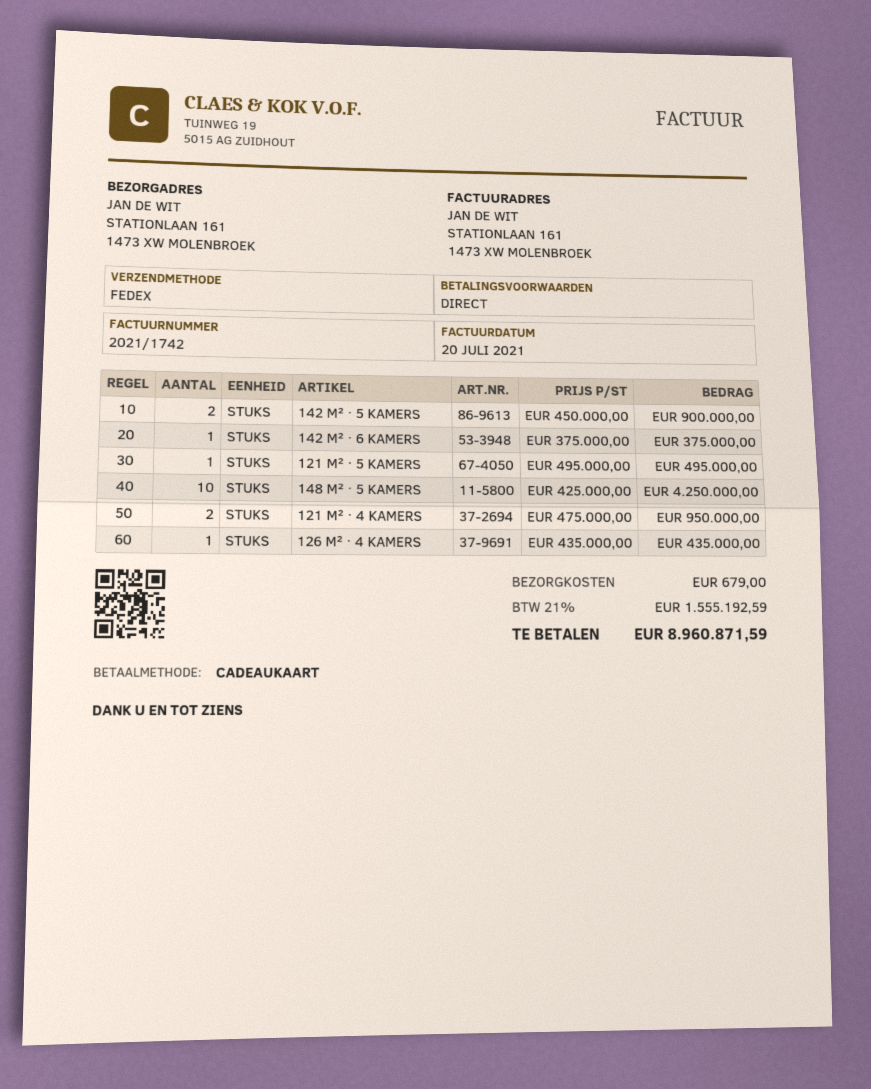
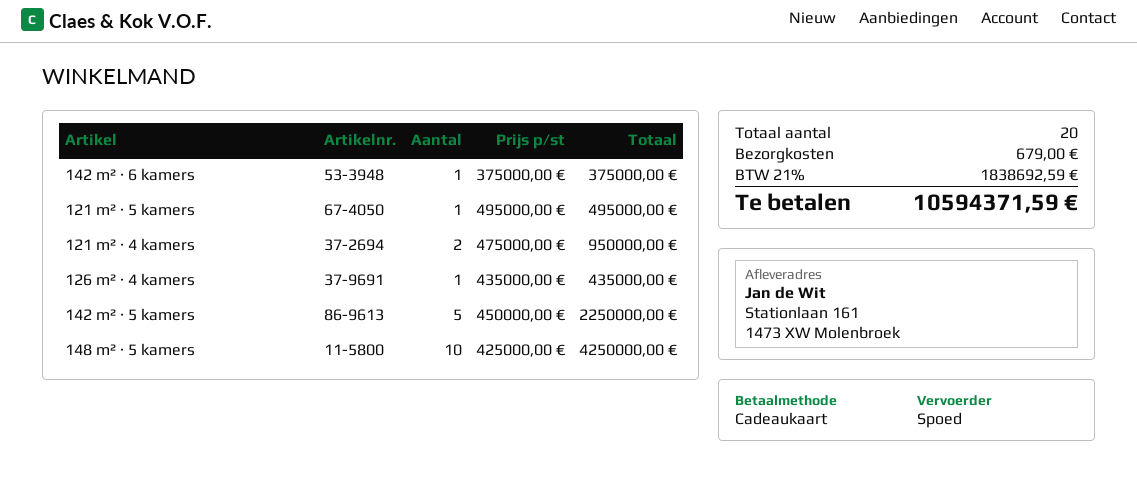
shipping method: FedEx -> express
142 M² · 5 KAMERS: 2 x 450000.00 = 900000.00 -> 5 x 450000.00 = 2250000.00
tax: 21% = 1555192.59 -> 21% = 1838692.59
total: 8960871.59 -> 10594371.59

